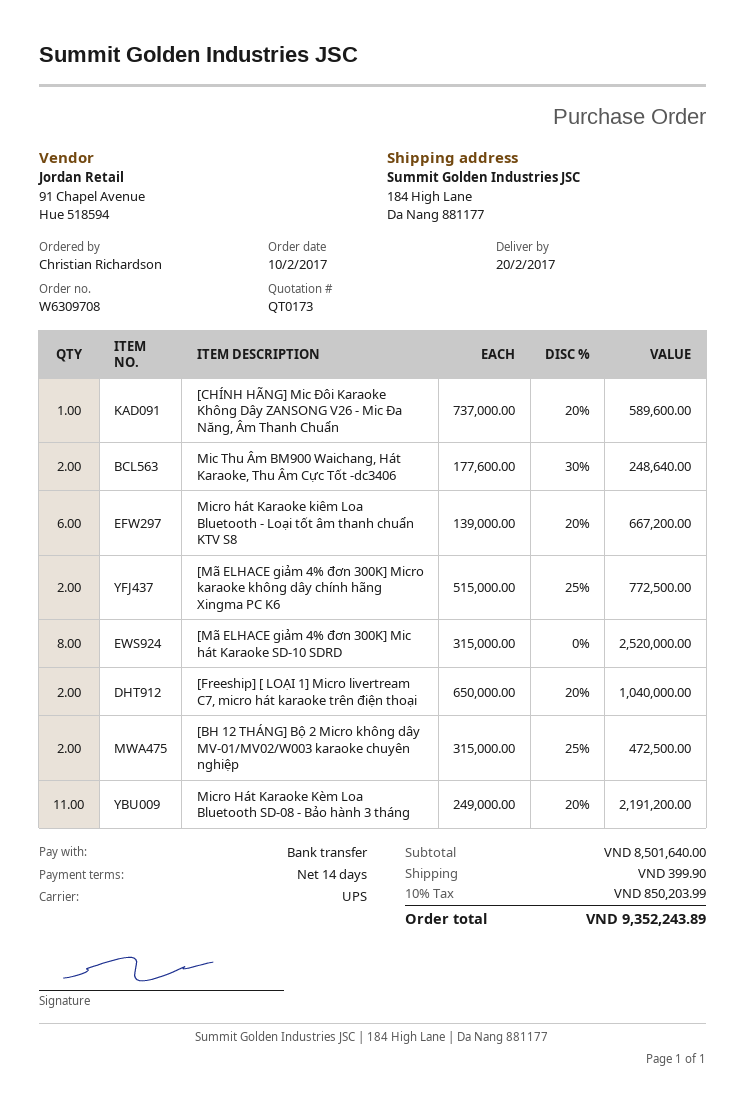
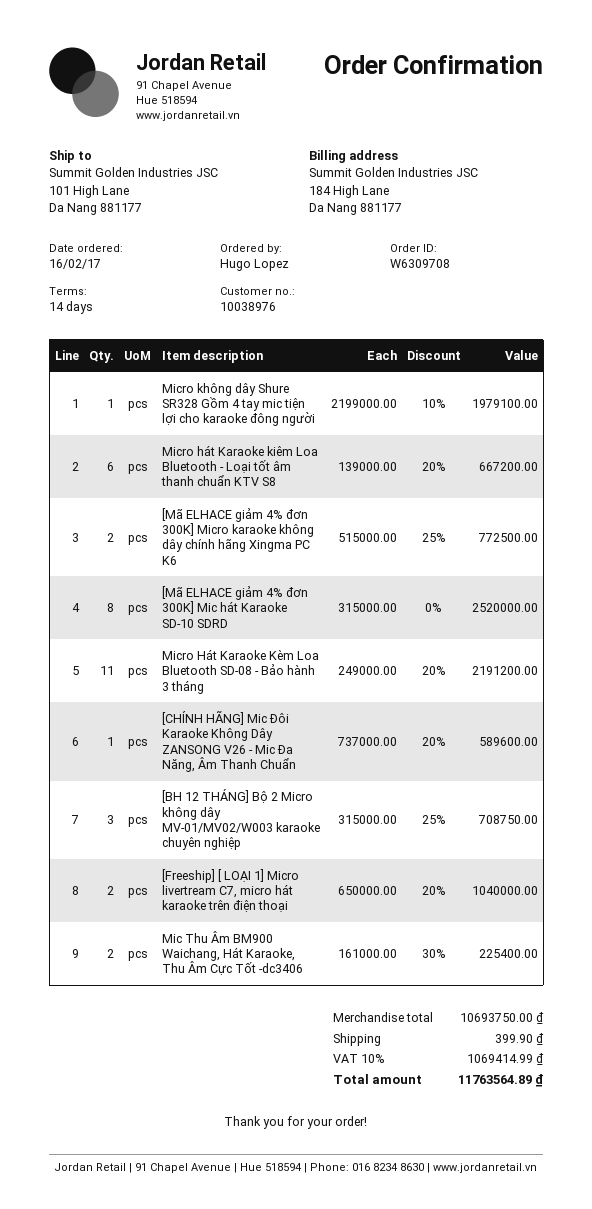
order date: 2017-02-10 -> 2017-02-16
ordered by: Christian Richardson -> Hugo Lopez
ship to: 184 High Lane, Da Nang 881177 -> 101 High Lane, Da Nang 881177
Mic Thu Âm BM900 Waichang, Hát Karaoke, Thu Âm Cực Tốt -dc3406: 2 x 177600.00 - 30% = 248640.00 -> 2 x 161000.00 - 30% = 225400.00
[BH 12 THÁNG] Bộ 2 Micro không dây MV-01/MV02/W003 karaoke chuyên nghiệp: 2 x 315000.00 - 25% = 472500.00 -> 3 x 315000.00 - 25% = 708750.00
Micro không dây Shure SR328 Gồm 4 tay mic tiện lợi cho karaoke đông người: none -> 1 x 2199000.00 - 10% = 1979100.00
subtotal: 8501640.00 -> 10693750.00
tax: 10% = 850203.99 -> 10% = 1069414.99
total: 9352243.89 -> 11763564.89

